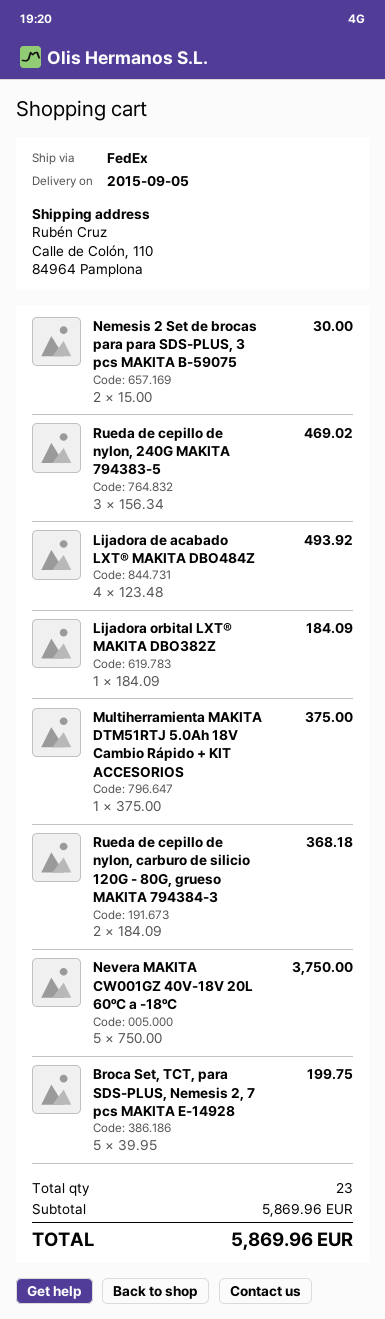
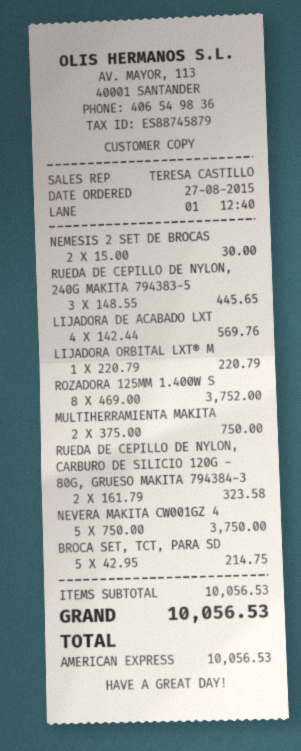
Rueda de cepillo de nylon, 240G MAKITA 794383-5: 3 x 156.34 = 469.02 -> 3 x 148.55 = 445.65
Lijadora de acabado LXT® MAKITA DBO484Z: 4 x 123.48 = 493.92 -> 4 x 142.44 = 569.76
Lijadora orbital LXT® MAKITA DBO382Z: 1 x 184.09 = 184.09 -> 1 x 220.79 = 220.79
Multiherramienta MAKITA DTM51RTJ 5.0Ah 18V Cambio Rápido + KIT ACCESORIOS: 1 x 375.00 = 375.00 -> 2 x 375.00 = 750.00
Rueda de cepillo de nylon, carburo de silicio 120G - 80G, grueso MAKITA 794384-3: 2 x 184.09 = 368.18 -> 2 x 161.79 = 323.58
Broca Set, TCT, para SDS-PLUS, Nemesis 2, 7 pcs MAKITA E-14928: 5 x 39.95 = 199.75 -> 5 x 42.95 = 214.75
ROZADORA 125MM 1.400W S: none -> 8 x 469.00 = 3752.00
subtotal: 5869.96 -> 10056.53
total: 5869.96 -> 10056.53

